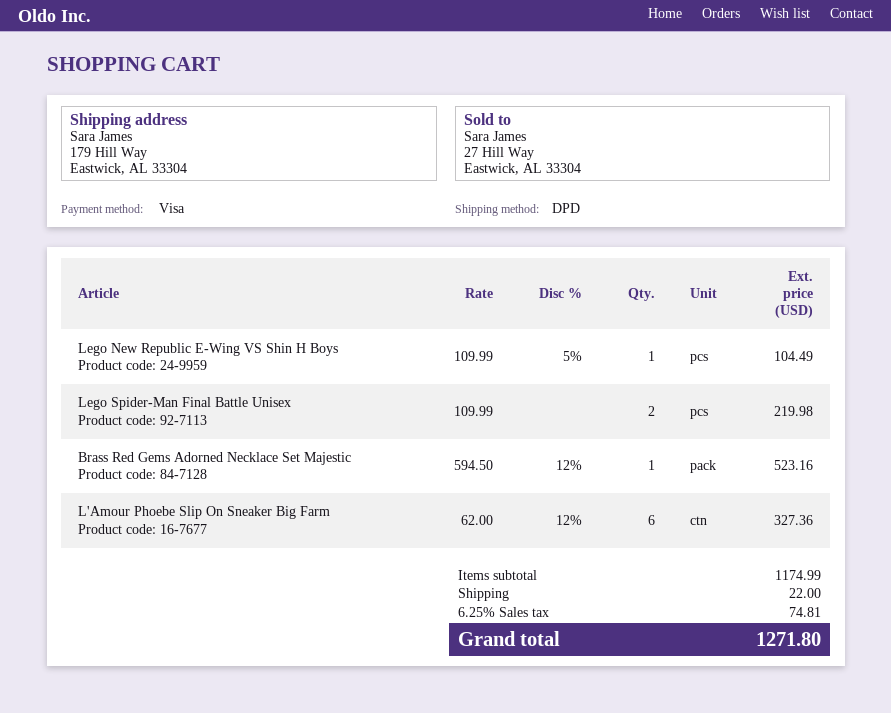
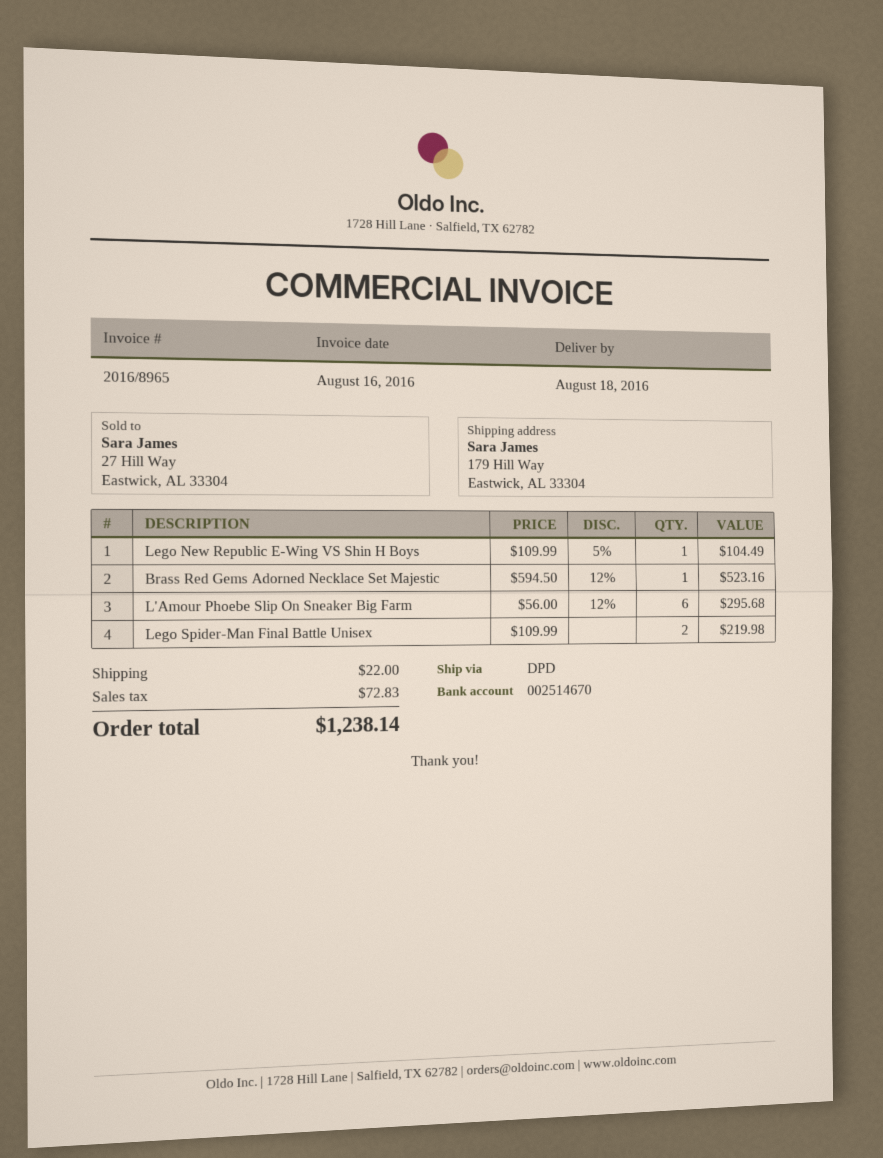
L'Amour Phoebe Slip On Sneaker Big Farm: 6 x 62.00 - 12% = 327.36 -> 6 x 56.00 - 12% = 295.68
tax: 74.81 -> 72.83
total: 1271.80 -> 1238.14

